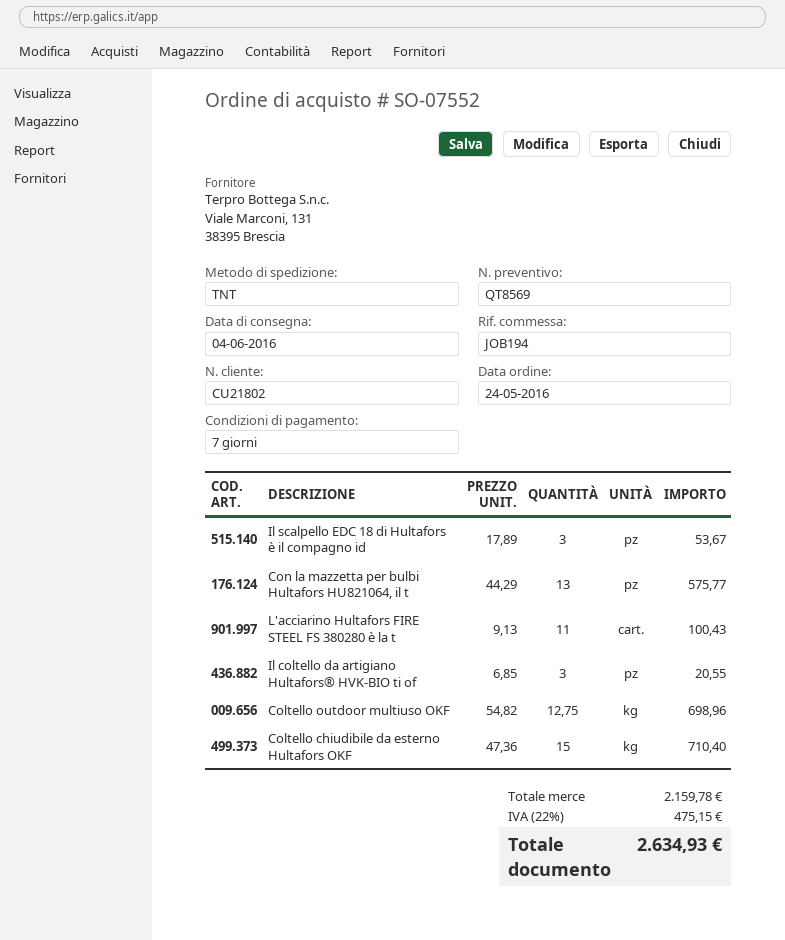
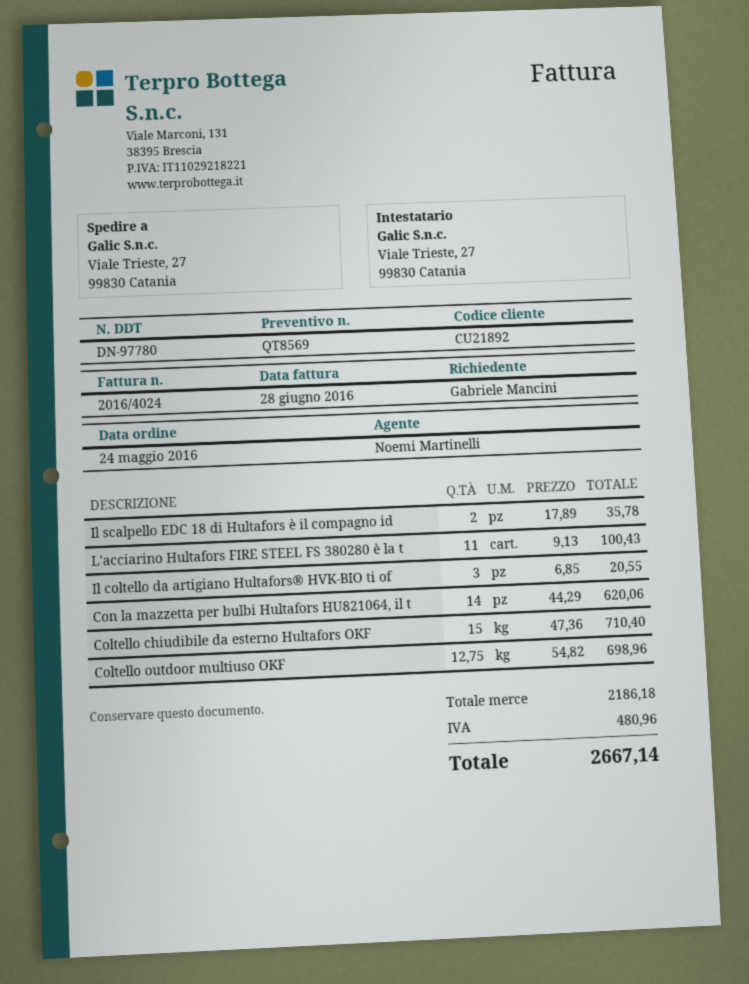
customer number: CU21802 -> CU21892
Il scalpello EDC 18 di Hultafors è il compagno id: 3 x 17.89 = 53.67 -> 2 x 17.89 = 35.78
Con la mazzetta per bulbi Hultafors HU821064, il t: 13 x 44.29 = 575.77 -> 14 x 44.29 = 620.06
subtotal: 2159.78 -> 2186.18
tax: 475.15 -> 480.96
total: 2634.93 -> 2667.14

